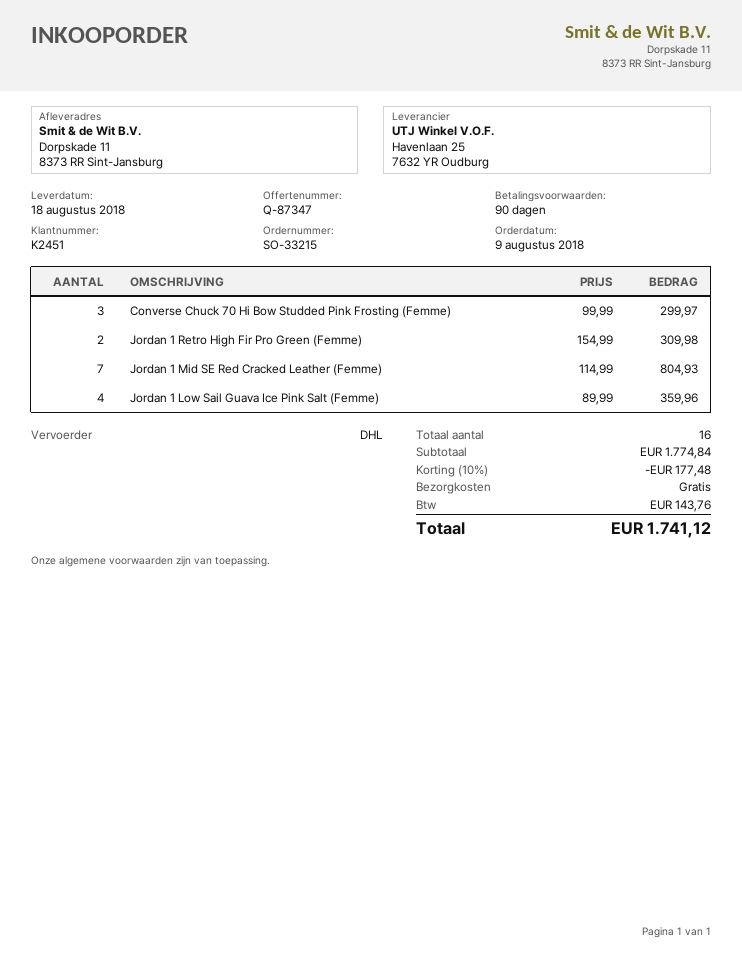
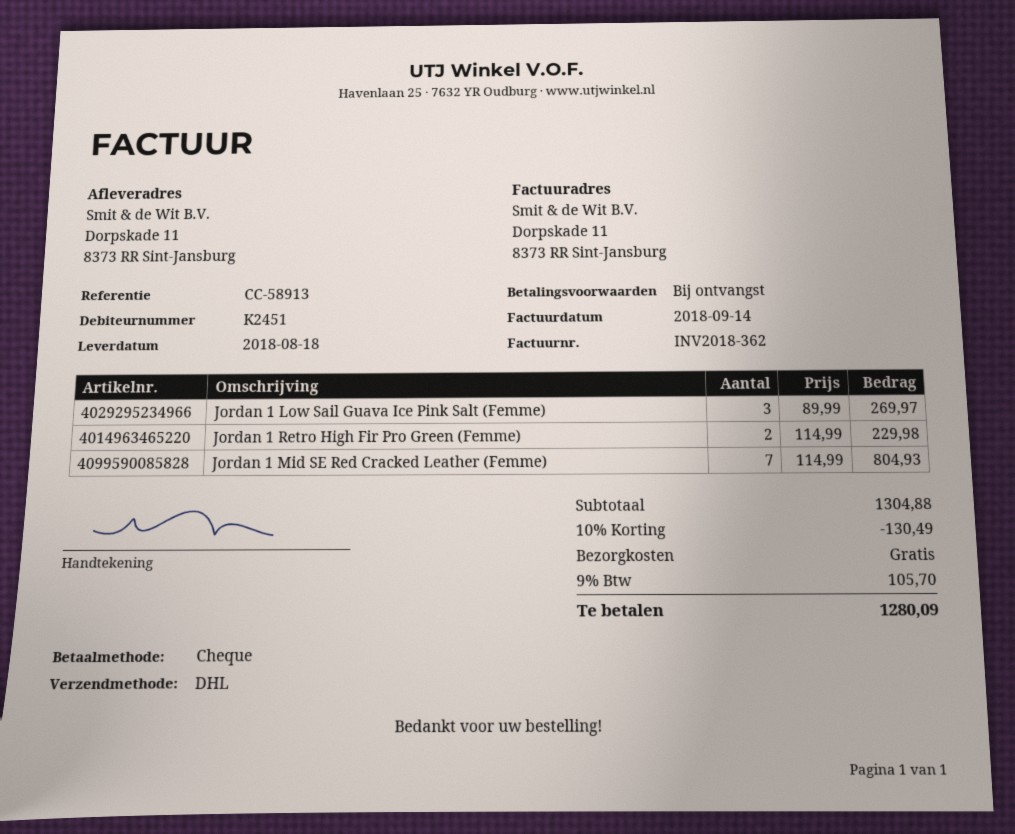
payment terms: 90 days -> on receipt
Converse Chuck 70 Hi Bow Studded Pink Frosting (Femme): 3 x 99.99 = 299.97 -> none
Jordan 1 Retro High Fir Pro Green (Femme): 2 x 154.99 = 309.98 -> 2 x 114.99 = 229.98
Jordan 1 Low Sail Guava Ice Pink Salt (Femme): 4 x 89.99 = 359.96 -> 3 x 89.99 = 269.97
subtotal: 1774.84 -> 1304.88
discount: 10% = 177.48 -> 10% = 130.49
tax: 143.76 -> 105.70
total: 1741.12 -> 1280.09

